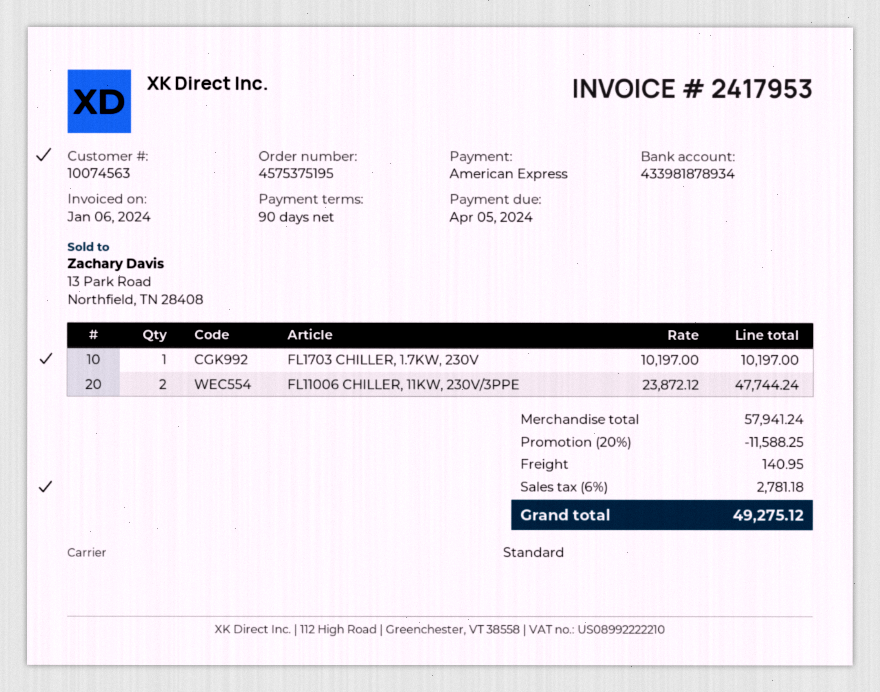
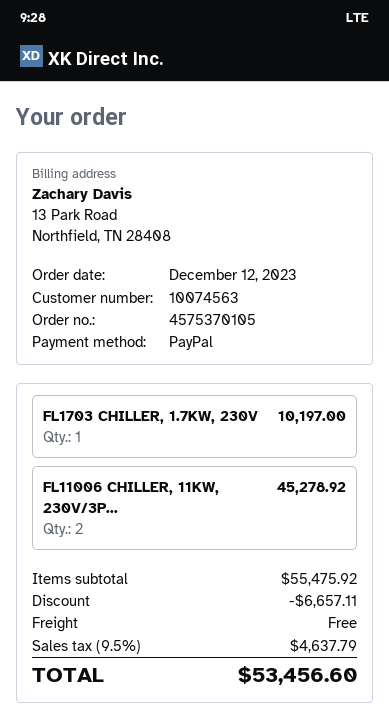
order number: 4575375195 -> 4575370105
payment method: American Express -> PayPal
FL11006 CHILLER, 11KW, 230V/3PPE: 2 for 47744.24 -> 2 for 45278.92
subtotal: 57941.24 -> 55475.92
discount: 11588.25 -> 6657.11
shipping: 140.95 -> 0.00
tax: 6% = 2781.18 -> 9.5% = 4637.79
total: 49275.12 -> 53456.60

